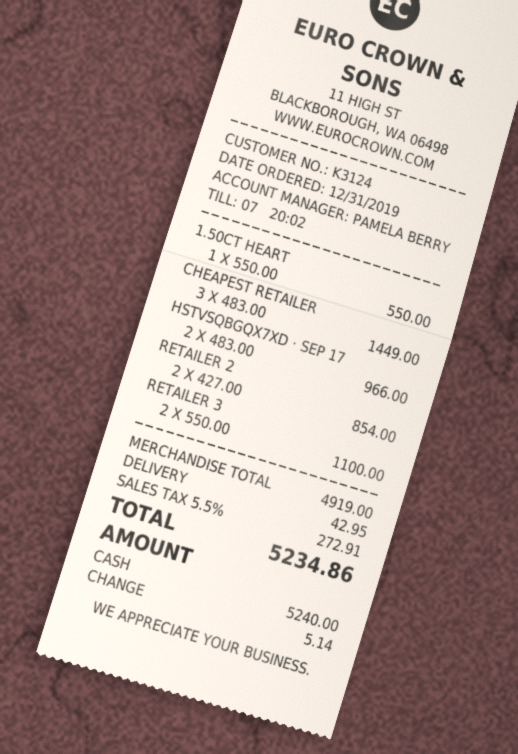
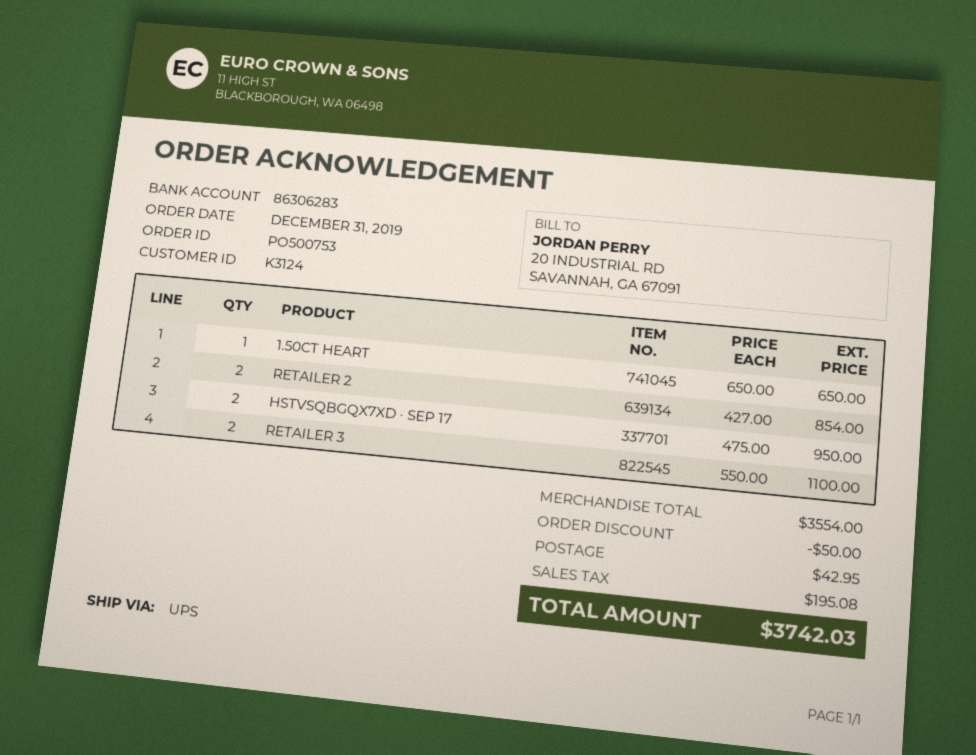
1.50CT HEART: 1 x 550.00 = 550.00 -> 1 x 650.00 = 650.00
CHEAPEST RETAILER: 3 x 483.00 = 1449.00 -> none
HSTVSQBGQX7XD · SEP 17: 2 x 483.00 = 966.00 -> 2 x 475.00 = 950.00
subtotal: 4919.00 -> 3554.00
discount: none -> 50.00
tax: 272.91 -> 195.08
total: 5234.86 -> 3742.03

